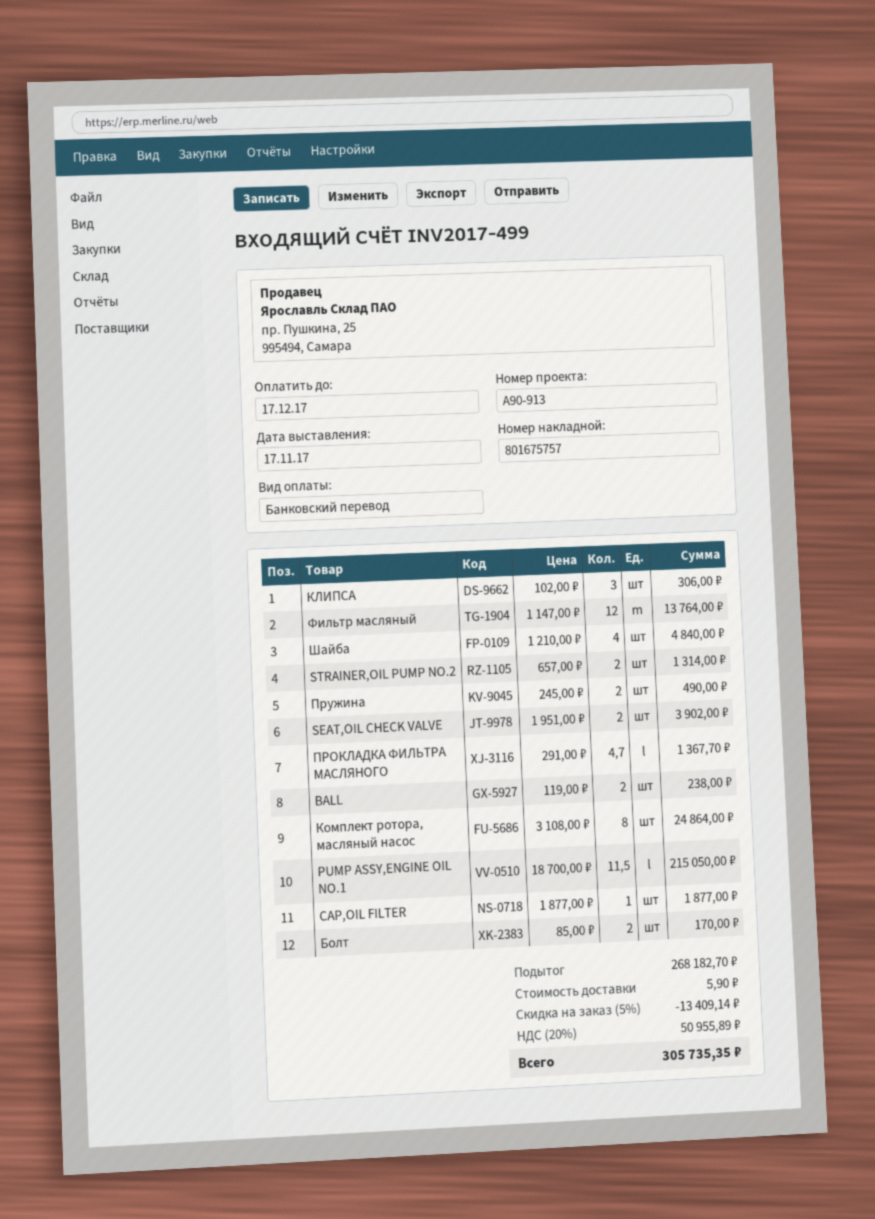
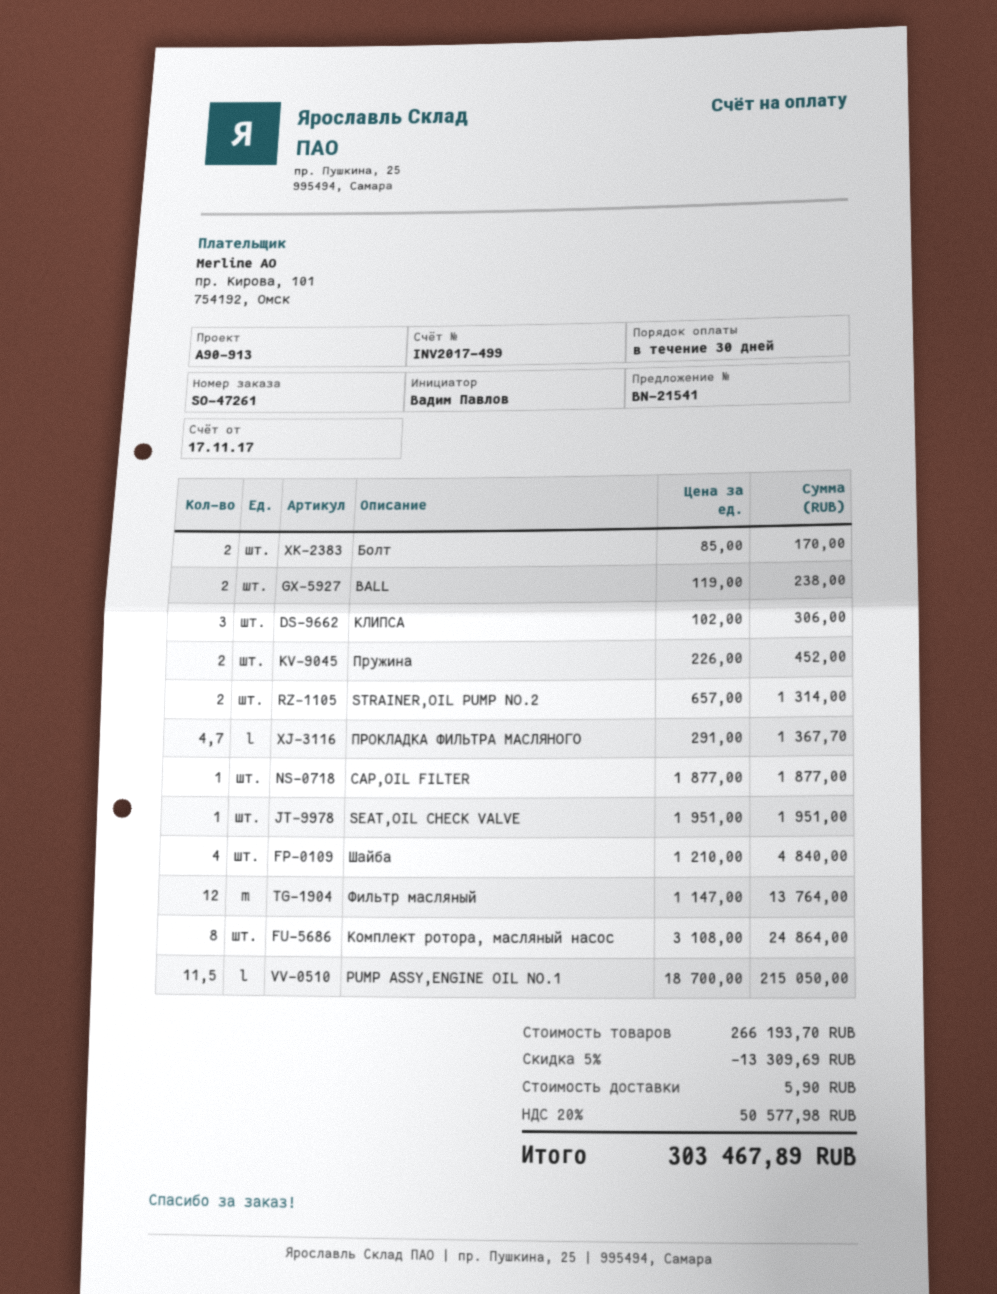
Пружина: 2 x 245.00 = 490.00 -> 2 x 226.00 = 452.00
SEAT,OIL CHECK VALVE: 2 x 1951.00 = 3902.00 -> 1 x 1951.00 = 1951.00
subtotal: 268182.70 -> 266193.70
discount: 5% = 13409.14 -> 5% = 13309.69
tax: 20% = 50955.89 -> 20% = 50577.98
total: 305735.35 -> 303467.89

